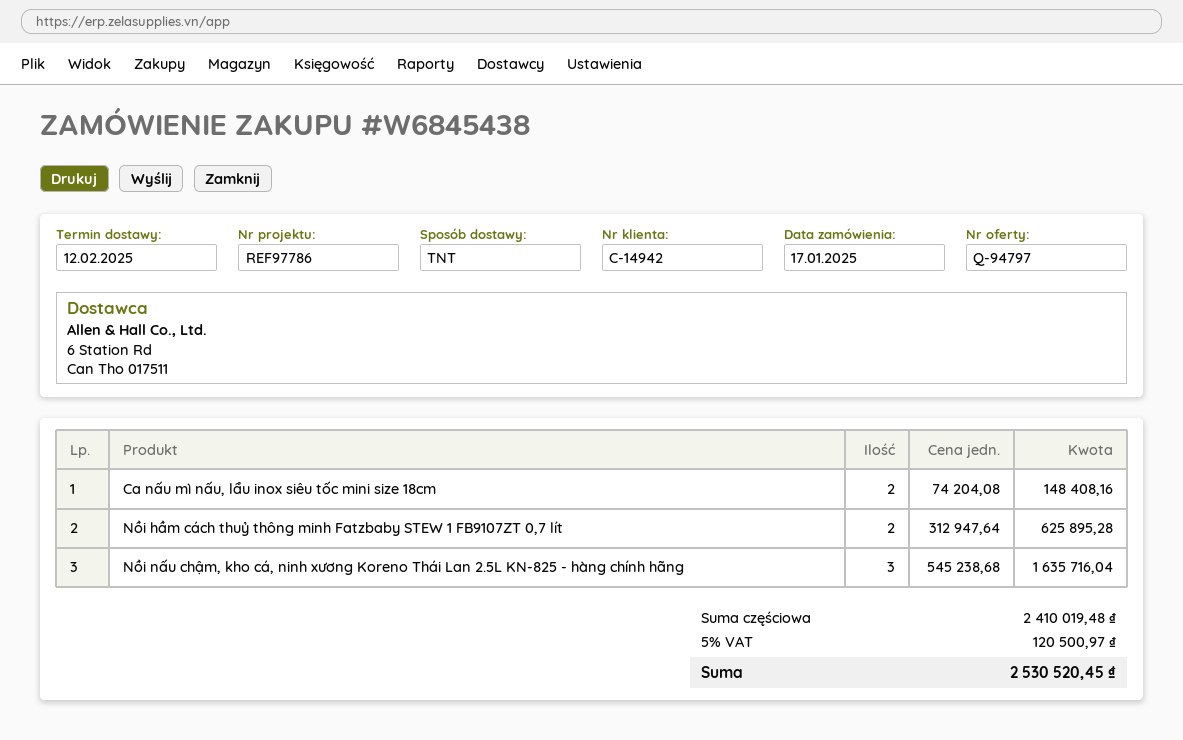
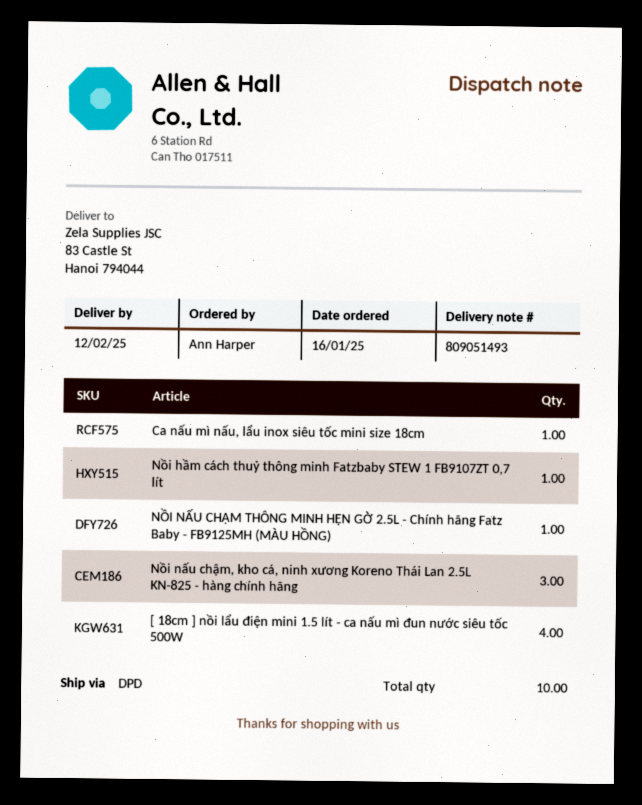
order date: 2025-01-17 -> 2025-01-16
shipping method: TNT -> DPD
Ca nấu mì nấu, lẩu inox siêu tốc mini size 18cm: 2 -> 1
Nồi hầm cách thuỷ thông minh Fatzbaby STEW 1 FB9107ZT 0,7 lít: 2 -> 1
NỒI NẤU CHẬM THÔNG MINH HẸN GỜ 2.5L - Chính hãng Fatz Baby - FB9125MH (MÀU HỒNG): none -> 1
[ 18cm ] nồi lẩu điện mini 1.5 lít - ca nấu mì đun nước siêu tốc 500W: none -> 4

